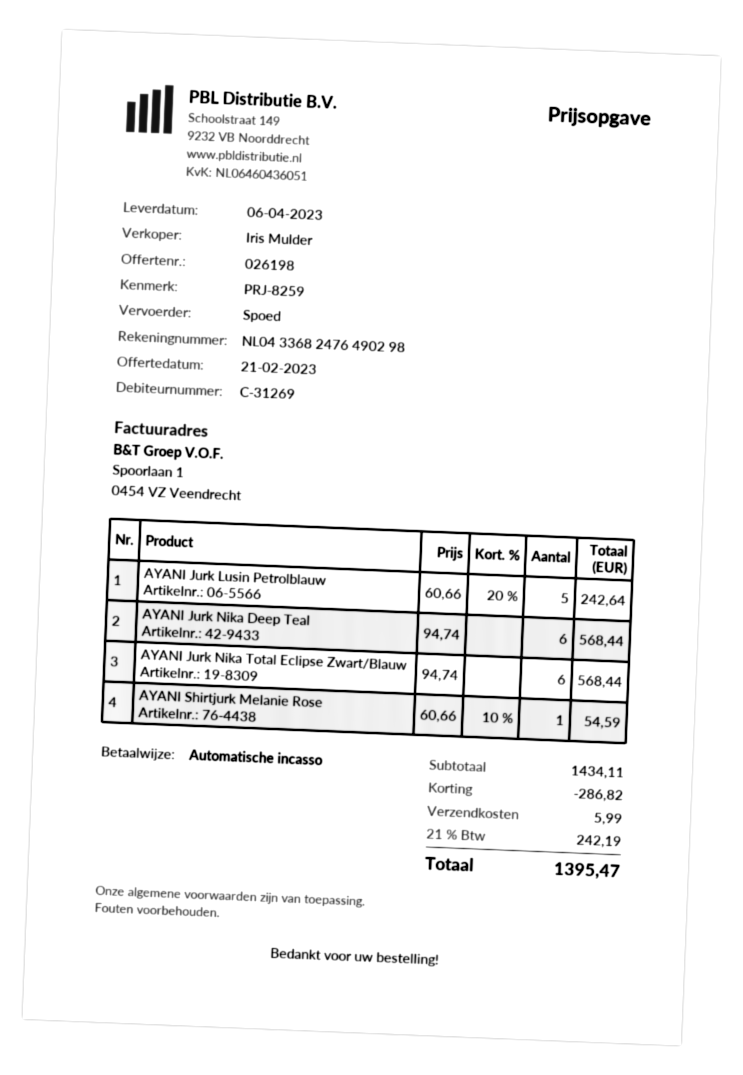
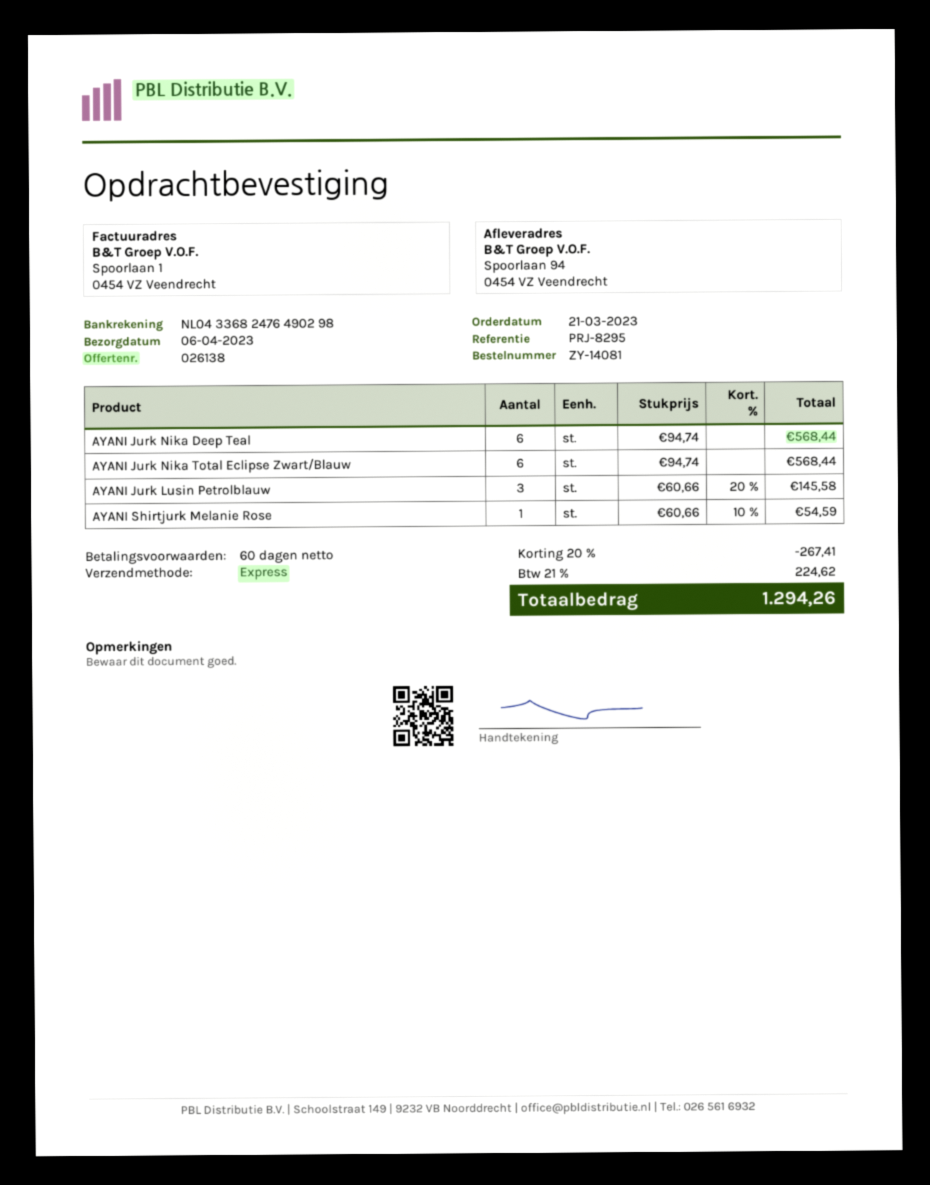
quote number: 026198 -> 026138
reference: PRJ-8259 -> PRJ-8295
AYANI Jurk Lusin Petrolblauw: 5 x 60.66 - 20% = 242.64 -> 3 x 60.66 - 20% = 145.58
discount: 286.82 -> 267.41
shipping: 5.99 -> none
tax: 21% = 242.19 -> 21% = 224.62
total: 1395.47 -> 1294.26

